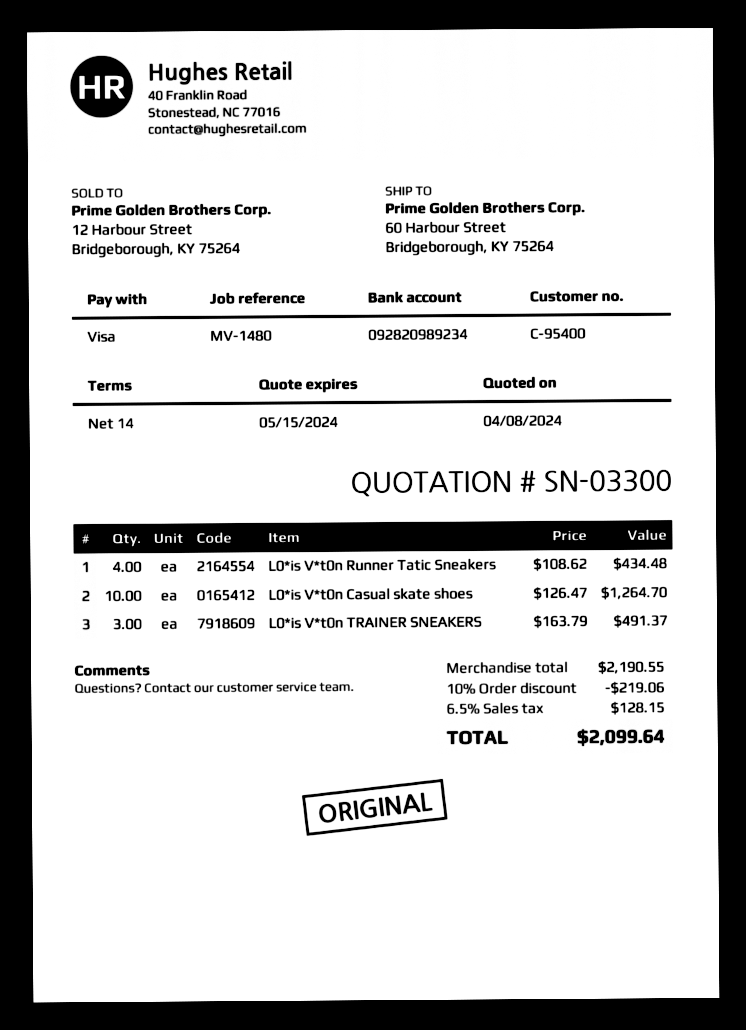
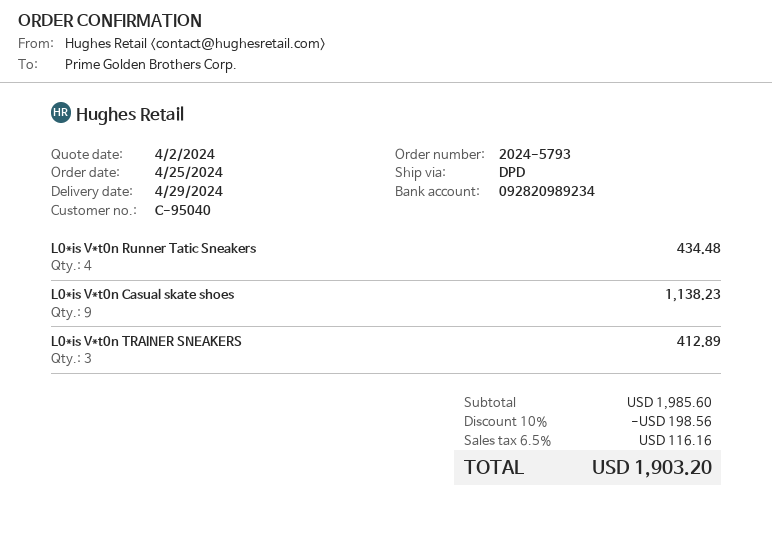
quote date: 2024-04-08 -> 2024-04-02
customer number: C-95400 -> C-95040
L0*is V*t0n Casual skate shoes: 10 for 1264.70 -> 9 for 1138.23
L0*is V*t0n TRAINER SNEAKERS: 3 for 491.37 -> 3 for 412.89
subtotal: 2190.55 -> 1985.60
discount: 10% = 219.06 -> 10% = 198.56
tax: 6.5% = 128.15 -> 6.5% = 116.16
total: 2099.64 -> 1903.20

